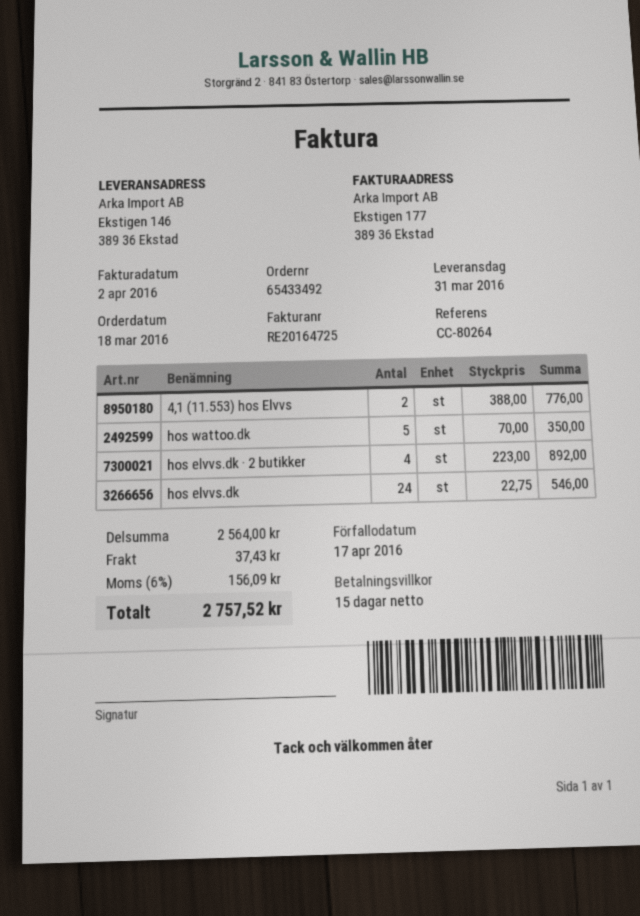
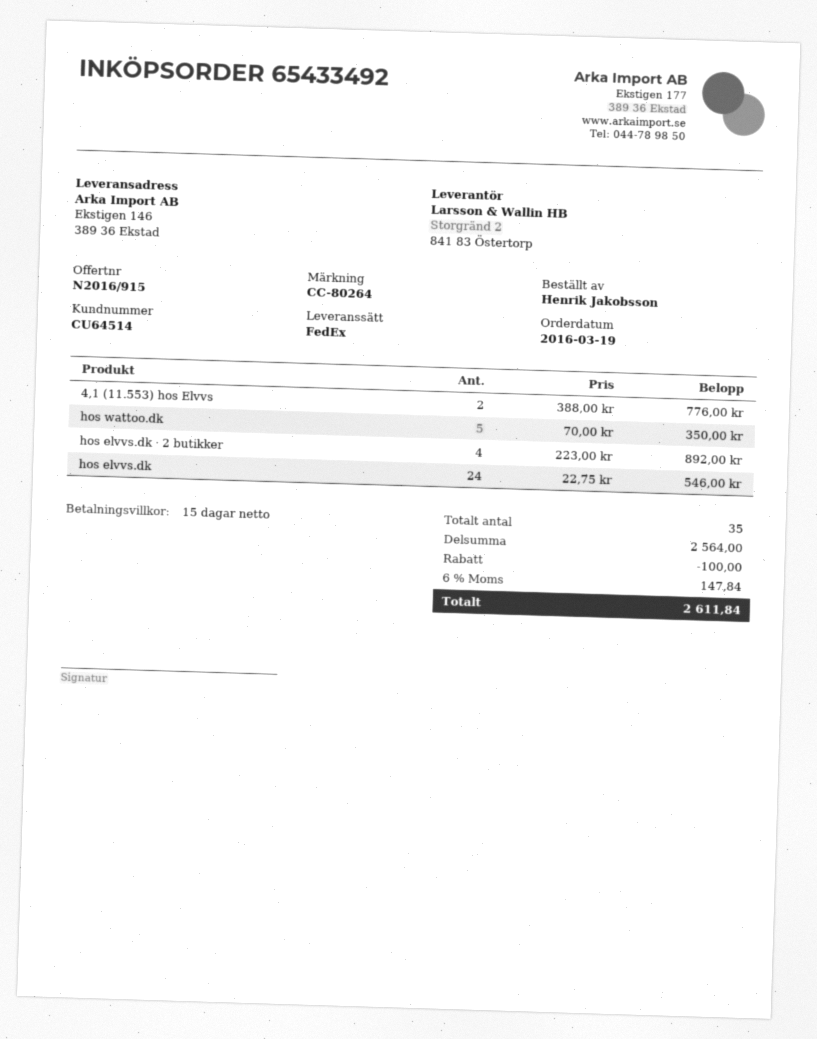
order date: 2016-03-18 -> 2016-03-19
discount: none -> 100.00
shipping: 37.43 -> none
tax: 6% = 156.09 -> 6% = 147.84
total: 2757.52 -> 2611.84

